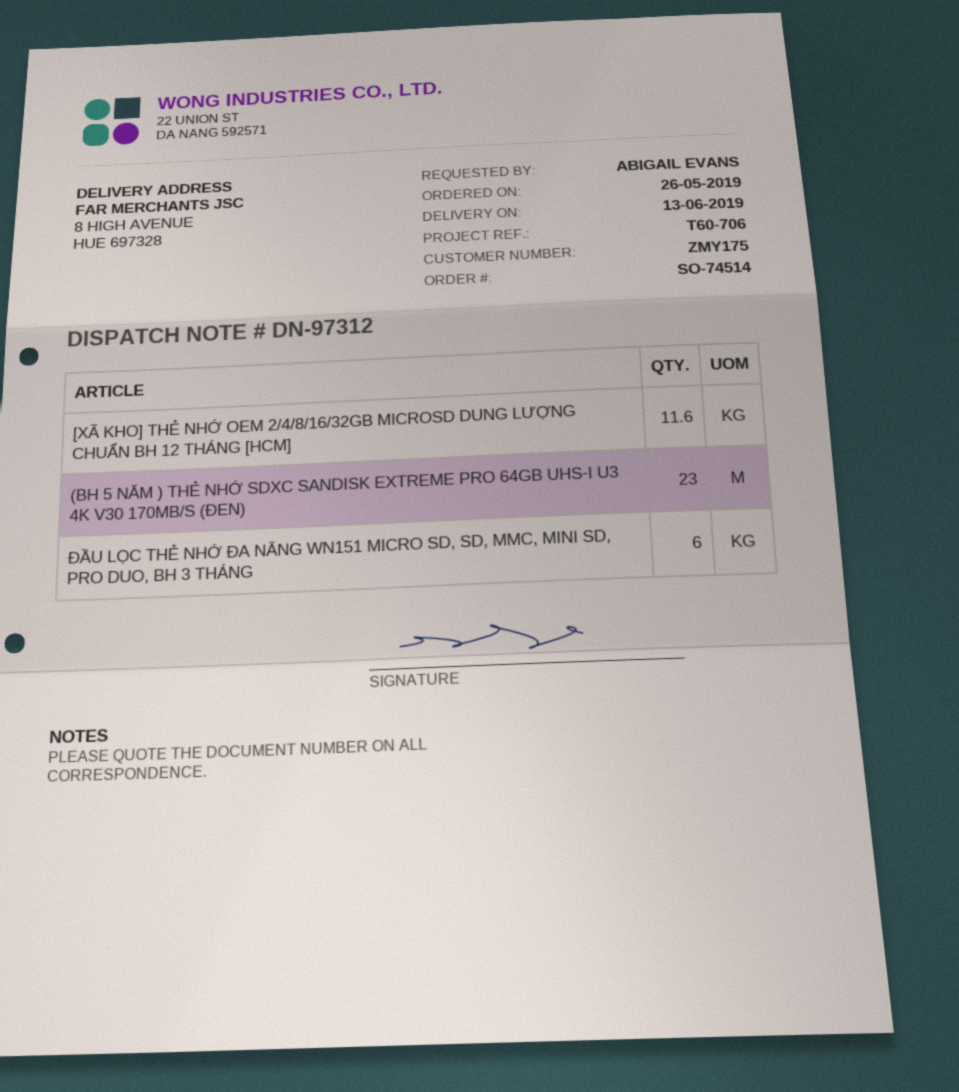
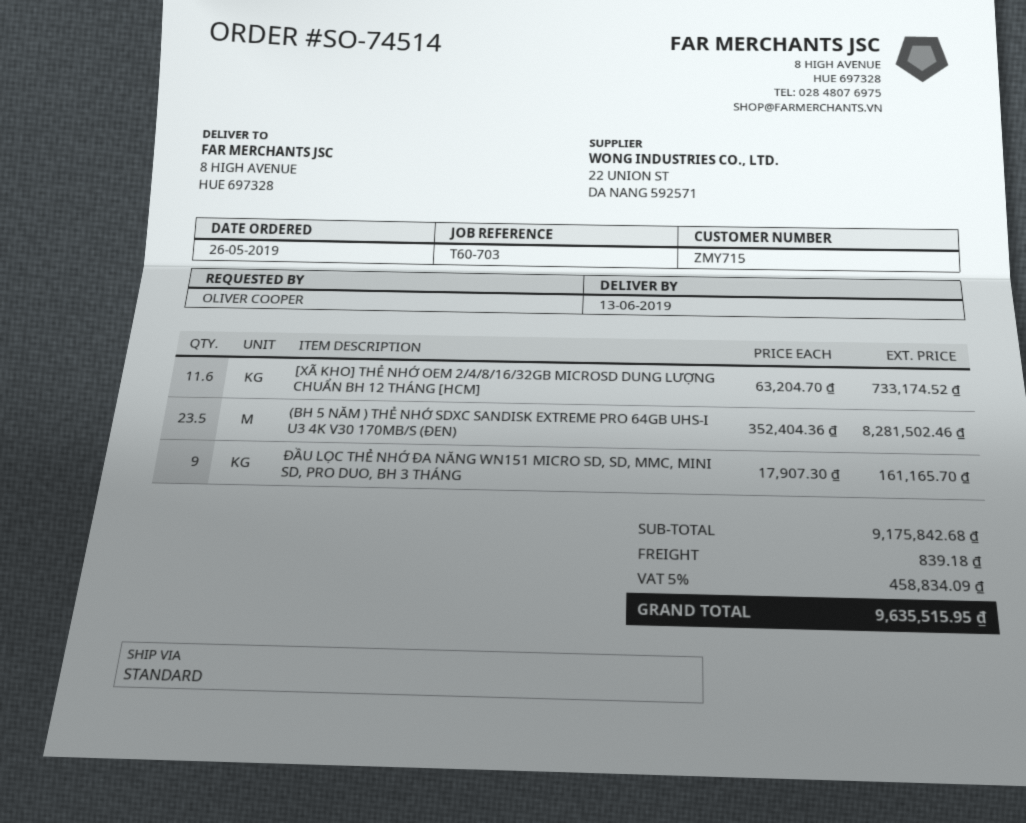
customer number: ZMY175 -> ZMY715
reference: T60-706 -> T60-703
ordered by: ABIGAIL EVANS -> OLIVER COOPER
(BH 5 NĂM ) THẺ NHỚ SDXC SANDISK EXTREME PRO 64GB UHS-I U3 4K V30 170MB/S (ĐEN): 23 -> 23.5
ĐẦU LỌC THẺ NHỚ ĐA NĂNG WN151 MICRO SD, SD, MMC, MINI SD, PRO DUO, BH 3 THÁNG: 6 -> 9

